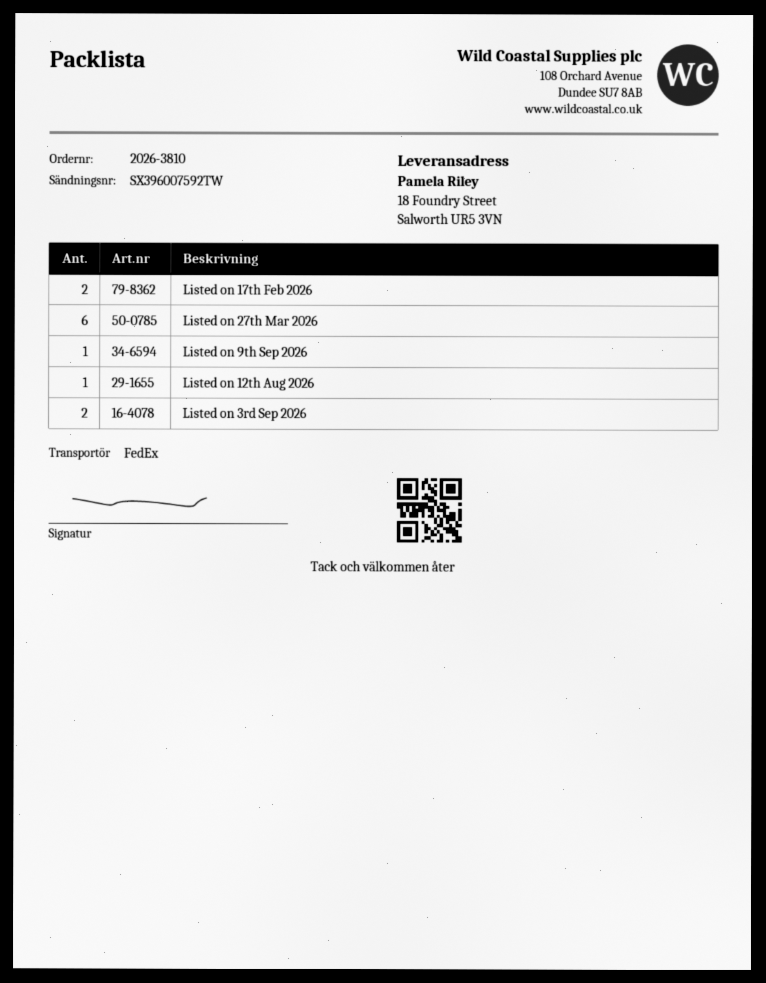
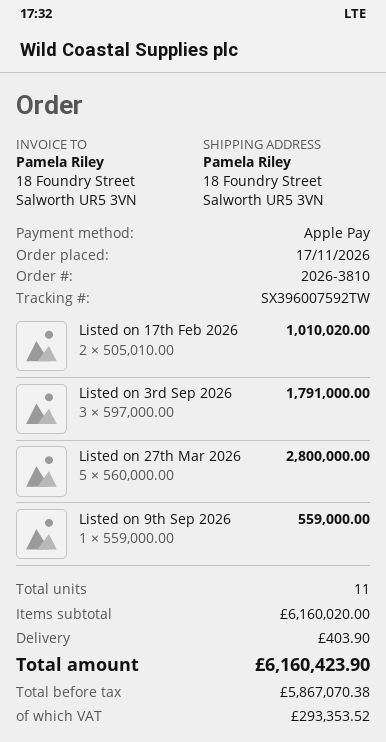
Listed on 27th Mar 2026: 6 -> 5
Listed on 12th Aug 2026: 1 -> none
Listed on 3rd Sep 2026: 2 -> 3

